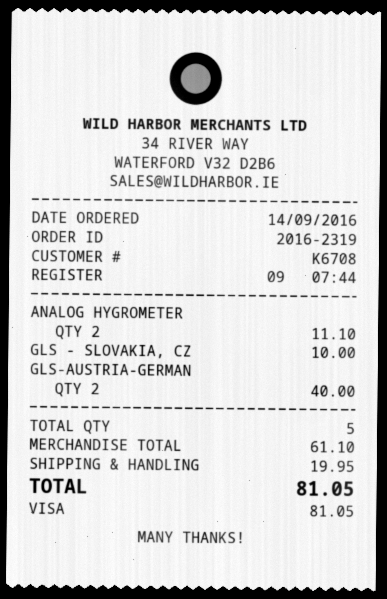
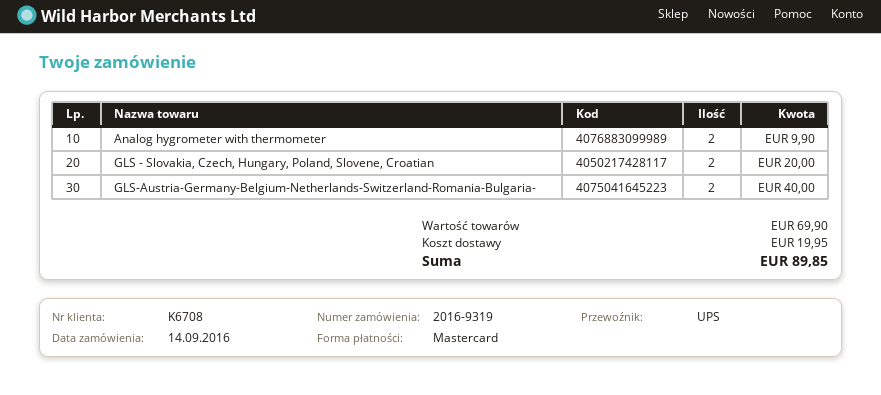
order number: 2016-2319 -> 2016-9319
payment method: Visa -> Mastercard
ANALOG HYGROMETER: 2 for 11.10 -> 2 for 9.90
GLS - SLOVAKIA, CZ: 1 for 10.00 -> 2 for 20.00
subtotal: 61.10 -> 69.90
total: 81.05 -> 89.85

